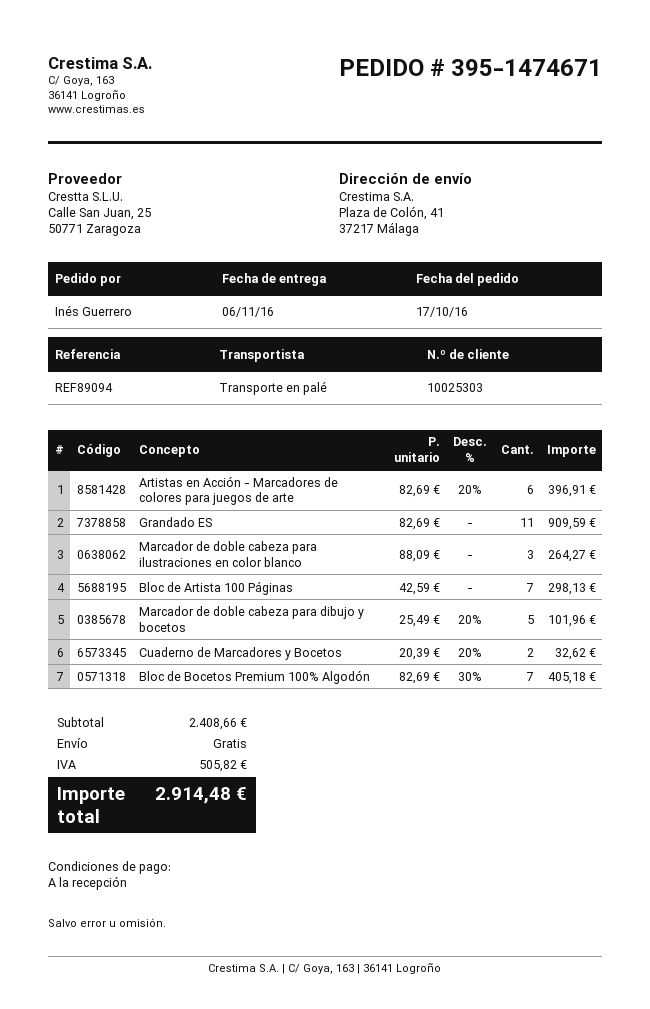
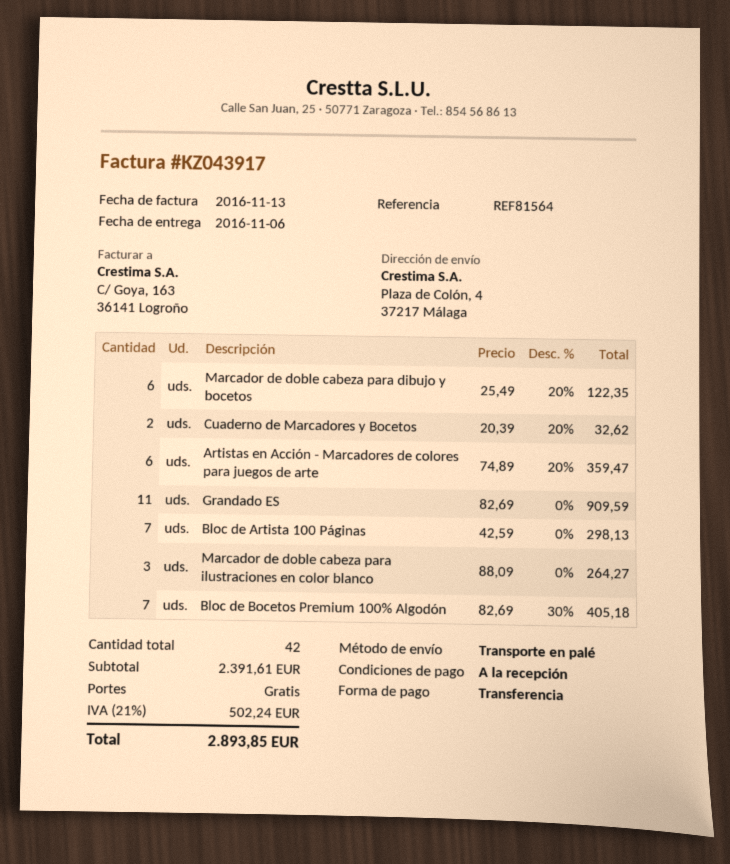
reference: REF89094 -> REF81564
ship to: Plaza de Colón, 41, 37217 Málaga -> Plaza de Colón, 4, 37217 Málaga
Artistas en Acción - Marcadores de colores para juegos de arte: 6 x 82.69 - 20% = 396.91 -> 6 x 74.89 - 20% = 359.47
Marcador de doble cabeza para dibujo y bocetos: 5 x 25.49 - 20% = 101.96 -> 6 x 25.49 - 20% = 122.35
subtotal: 2408.66 -> 2391.61
tax: 505.82 -> 502.24
total: 2914.48 -> 2893.85

